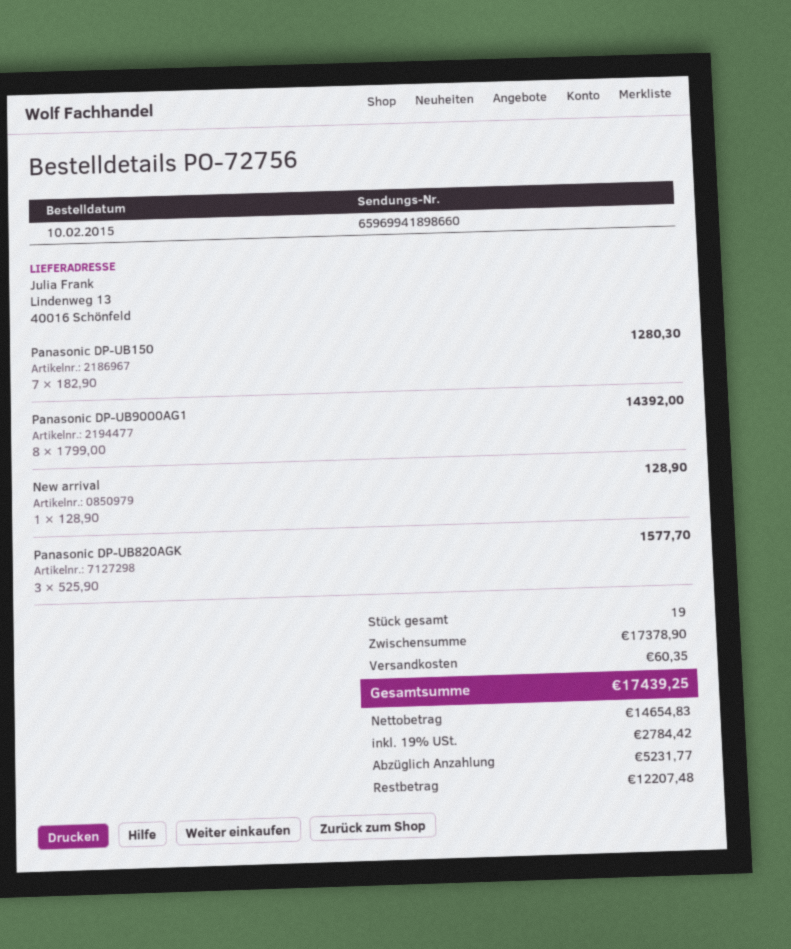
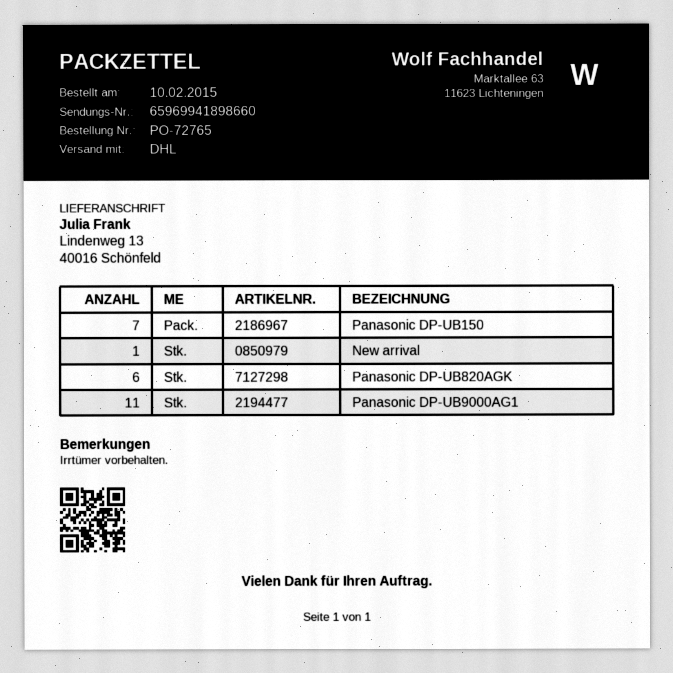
order number: PO-72756 -> PO-72765
Panasonic DP-UB9000AG1: 8 -> 11
Panasonic DP-UB820AGK: 3 -> 6

